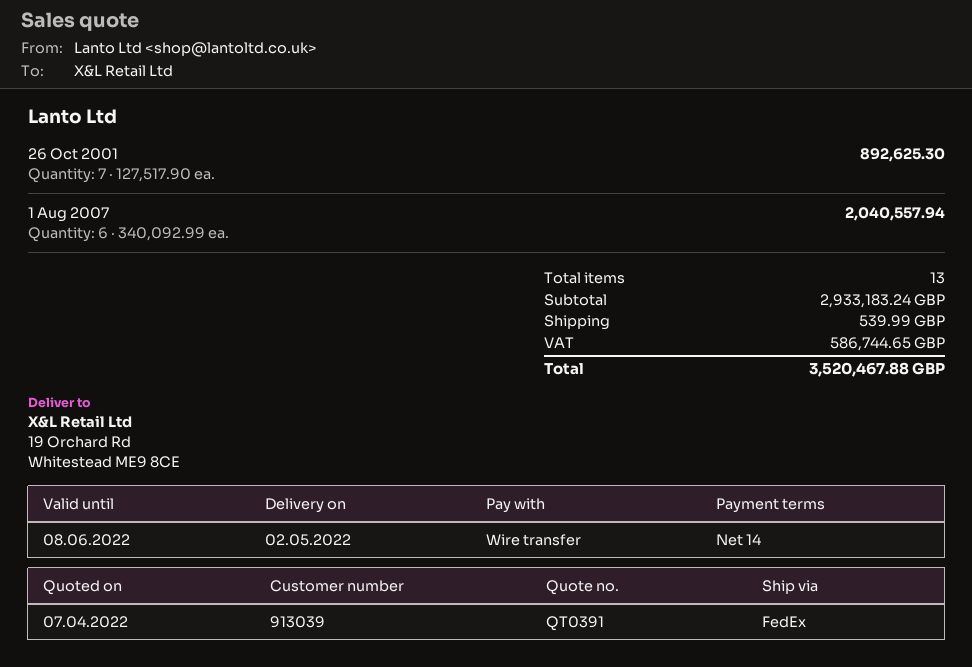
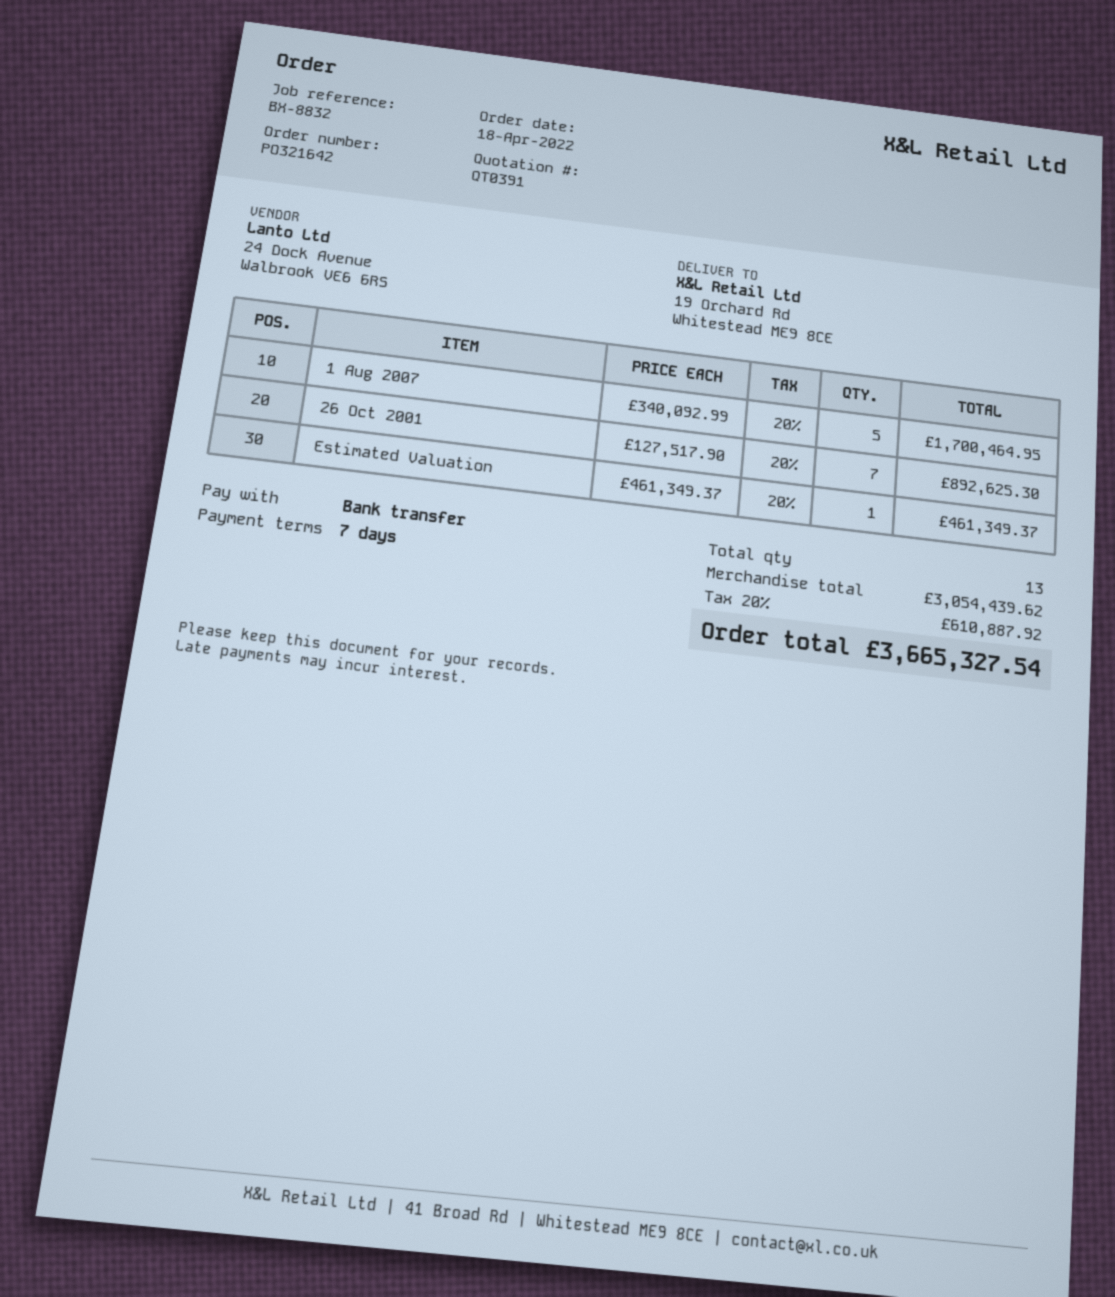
payment terms: 14 days -> 7 days
1 Aug 2007: 6 x 340092.99 = 2040557.94 -> 5 x 340092.99 = 1700464.95
Estimated Valuation: none -> 1 x 461349.37 = 461349.37
subtotal: 2933183.24 -> 3054439.62
shipping: 539.99 -> none
tax: 586744.65 -> 610887.92
total: 3520467.88 -> 3665327.54

